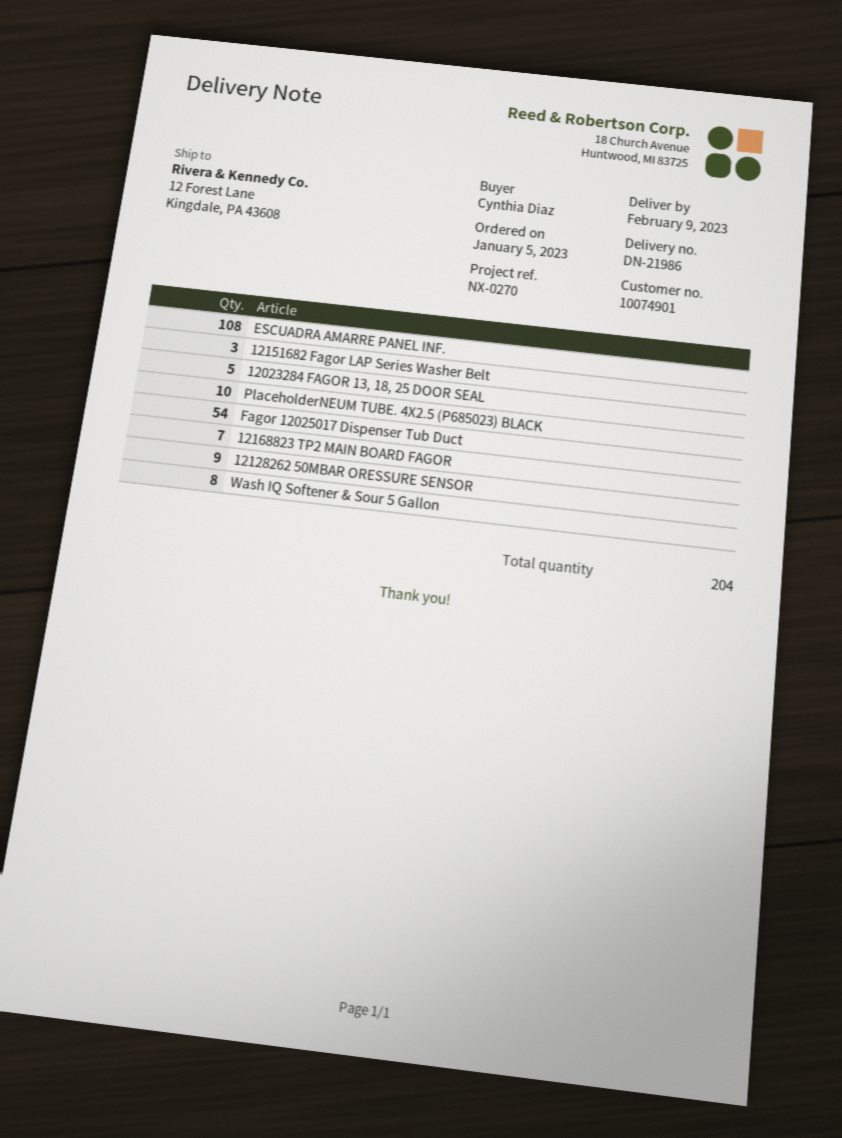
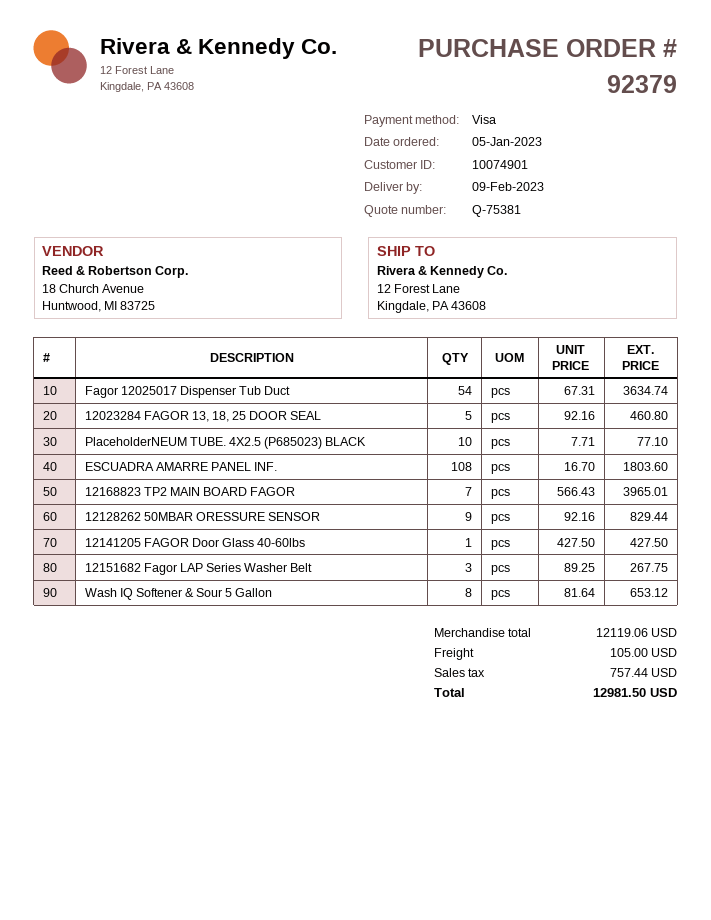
12141205 FAGOR Door Glass 40-60lbs: none -> 1

